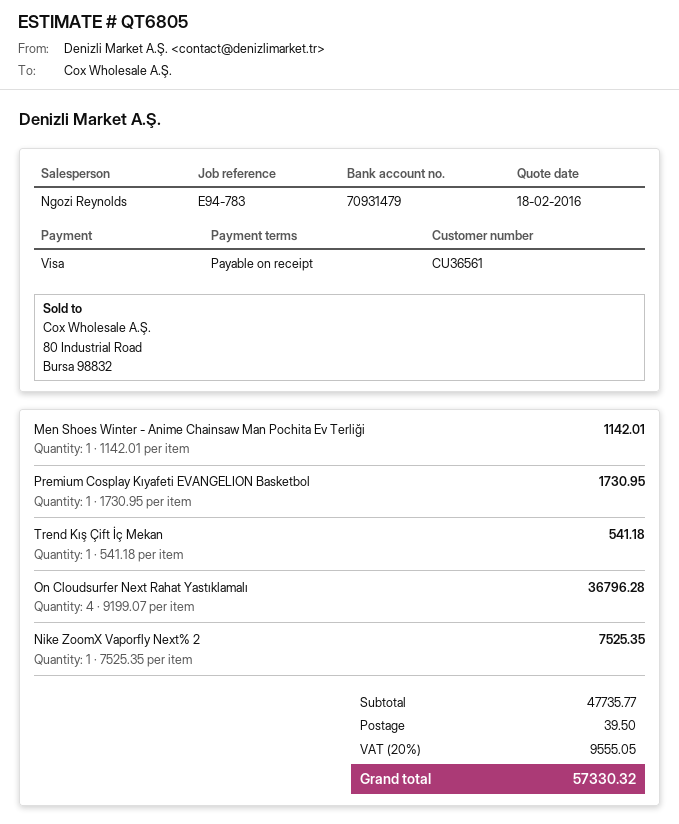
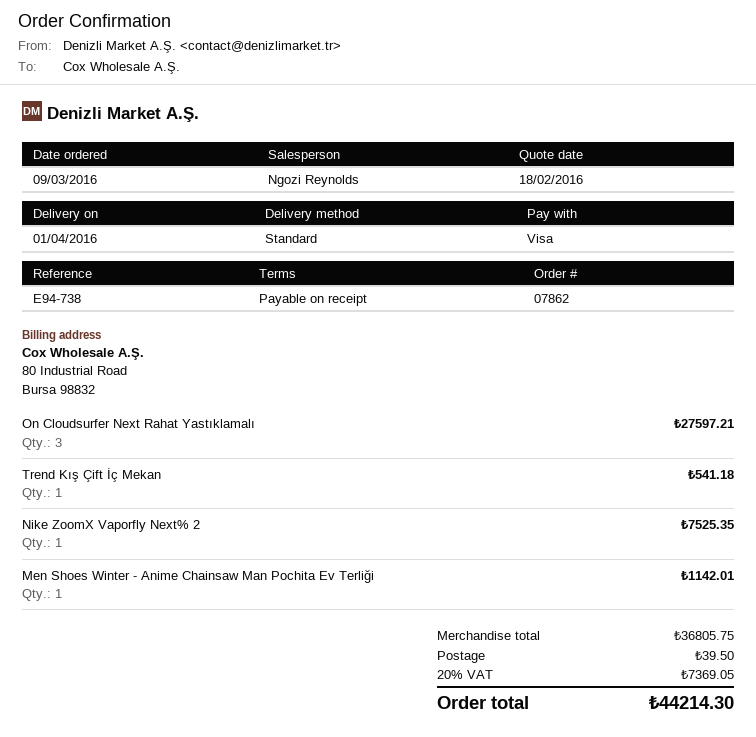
reference: E94-783 -> E94-738
Premium Cosplay Kıyafeti EVANGELION Basketbol: 1 for 1730.95 -> none
On Cloudsurfer Next Rahat Yastıklamalı: 4 for 36796.28 -> 3 for 27597.21
subtotal: 47735.77 -> 36805.75
tax: 20% = 9555.05 -> 20% = 7369.05
total: 57330.32 -> 44214.30

